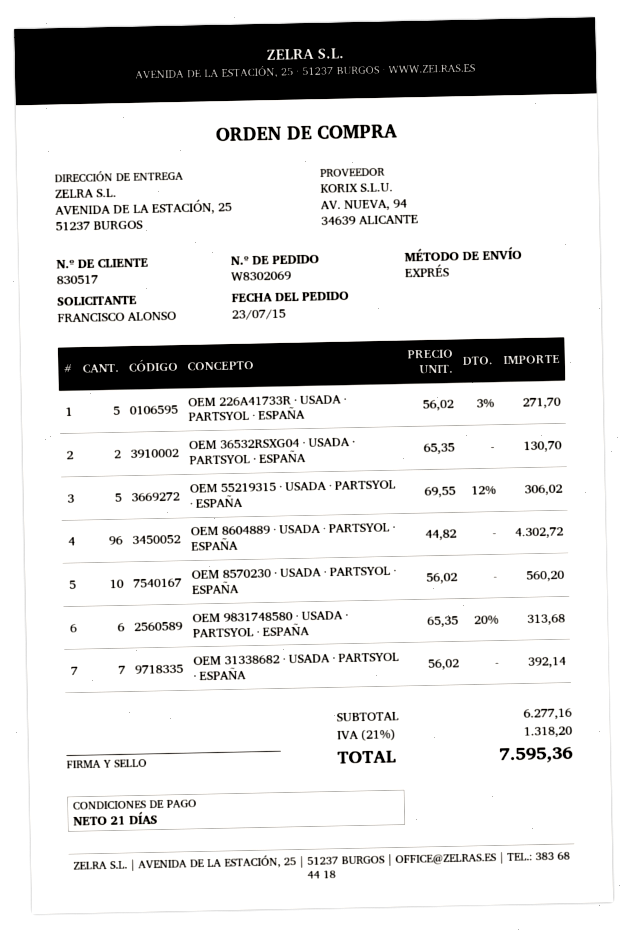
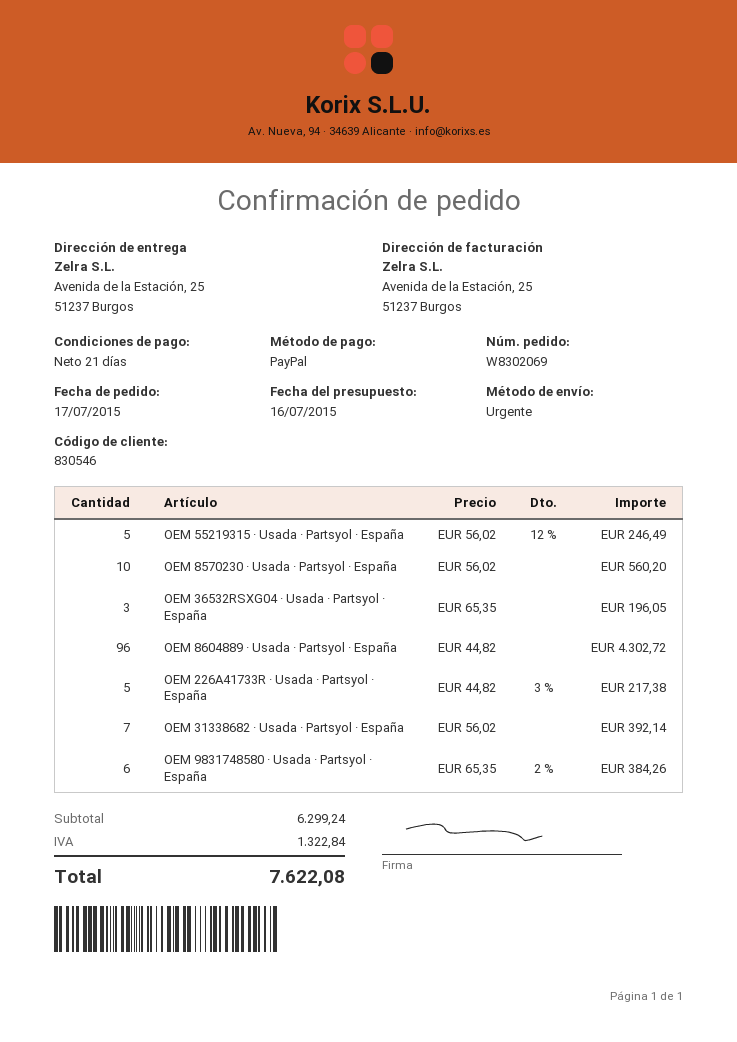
order date: 2015-07-23 -> 2015-07-17
customer number: 830517 -> 830546
OEM 226A41733R · USADA · PARTSYOL · ESPAÑA: 5 x 56.02 - 3% = 271.70 -> 5 x 44.82 - 3% = 217.38
OEM 36532RSXG04 · USADA · PARTSYOL · ESPAÑA: 2 x 65.35 = 130.70 -> 3 x 65.35 = 196.05
OEM 55219315 · USADA · PARTSYOL · ESPAÑA: 5 x 69.55 - 12% = 306.02 -> 5 x 56.02 - 12% = 246.49
OEM 9831748580 · USADA · PARTSYOL · ESPAÑA: 6 x 65.35 - 20% = 313.68 -> 6 x 65.35 - 2% = 384.26
subtotal: 6277.16 -> 6299.24
tax: 1318.20 -> 1322.84
total: 7595.36 -> 7622.08

